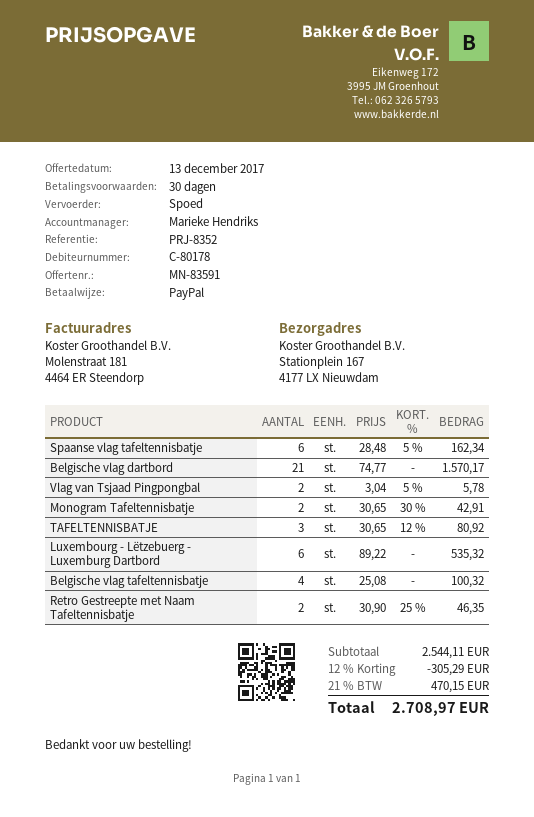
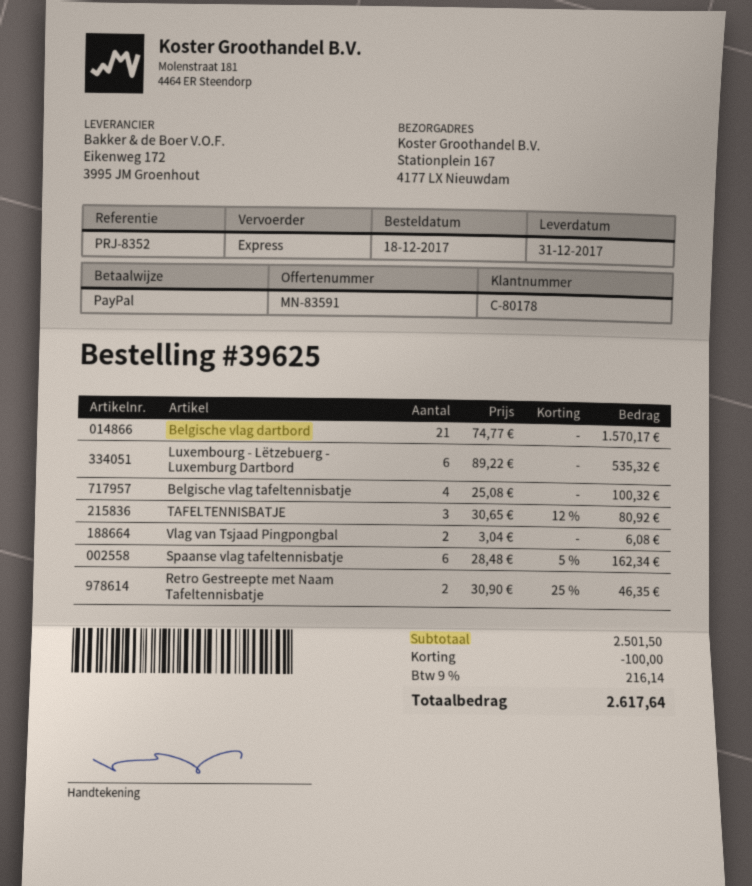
Vlag van Tsjaad Pingpongbal: 2 x 3.04 - 5% = 5.78 -> 2 x 3.04 = 6.08
Monogram Tafeltennisbatje: 2 x 30.65 - 30% = 42.91 -> none
subtotal: 2544.11 -> 2501.50
discount: 305.29 -> 100.00
tax: 21% = 470.15 -> 9% = 216.14
total: 2708.97 -> 2617.64

